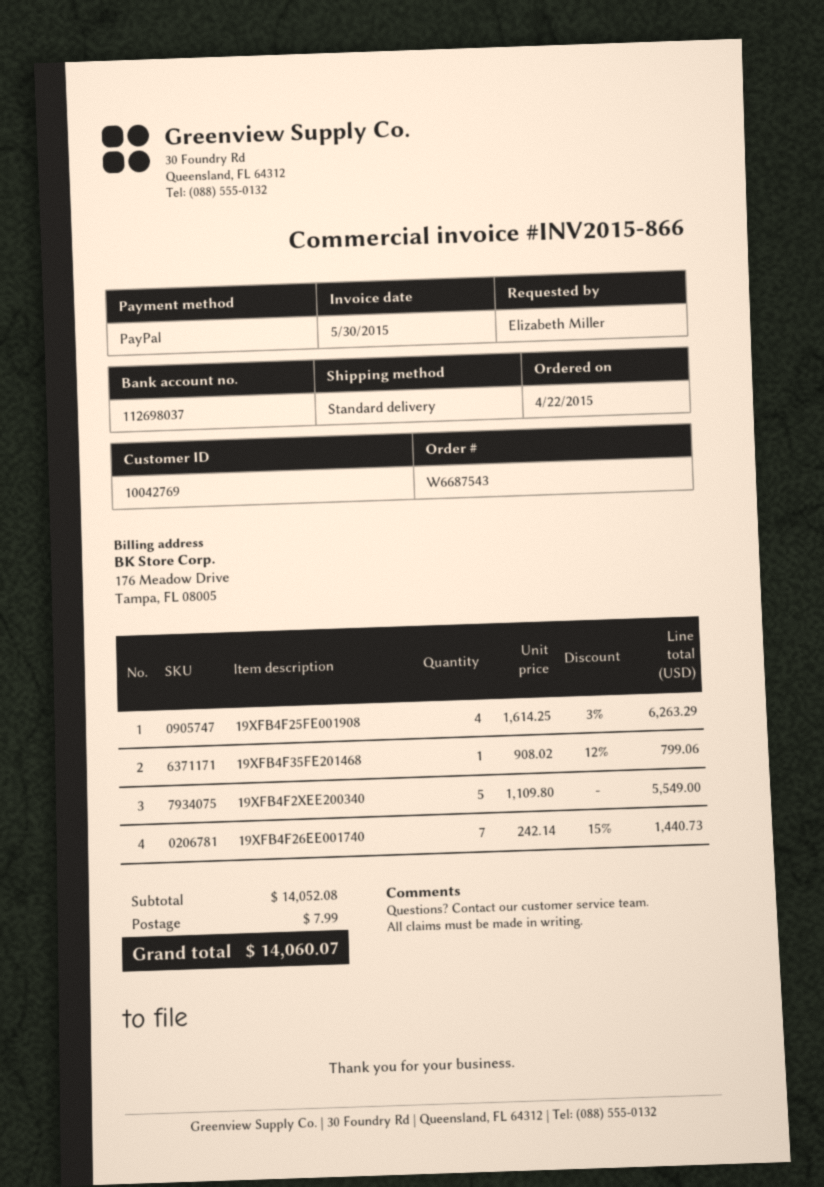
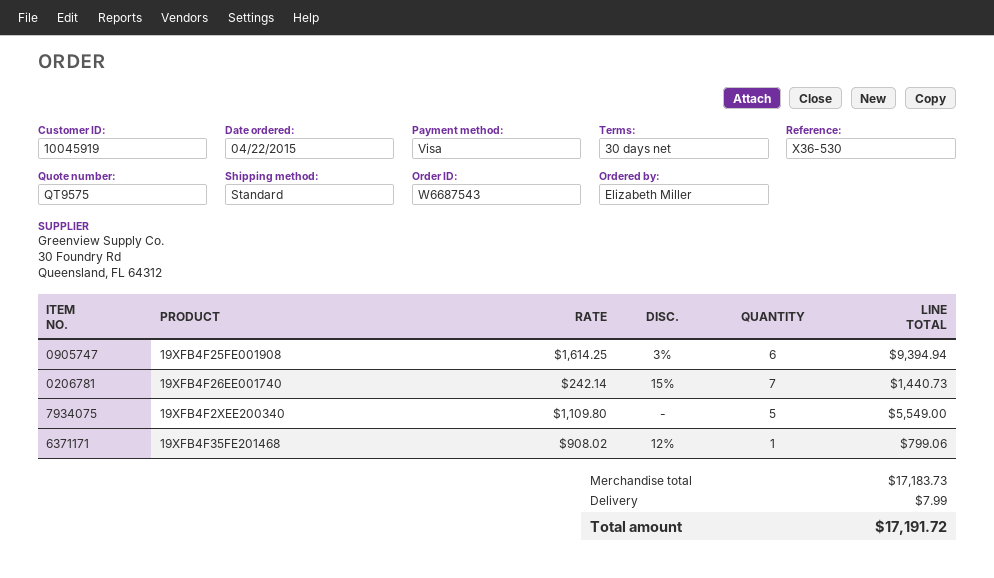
customer number: 10042769 -> 10045919
payment method: PayPal -> Visa
19XFB4F25FE001908: 4 x 1614.25 - 3% = 6263.29 -> 6 x 1614.25 - 3% = 9394.94
subtotal: 14052.08 -> 17183.73
total: 14060.07 -> 17191.72

